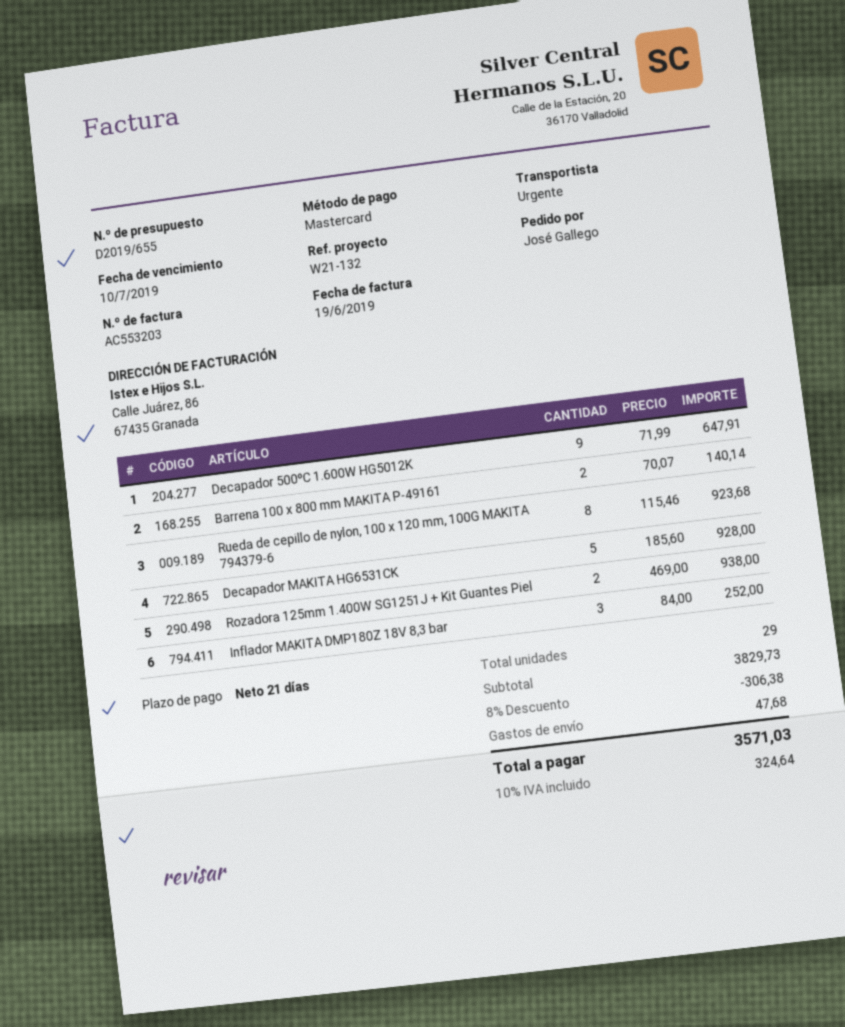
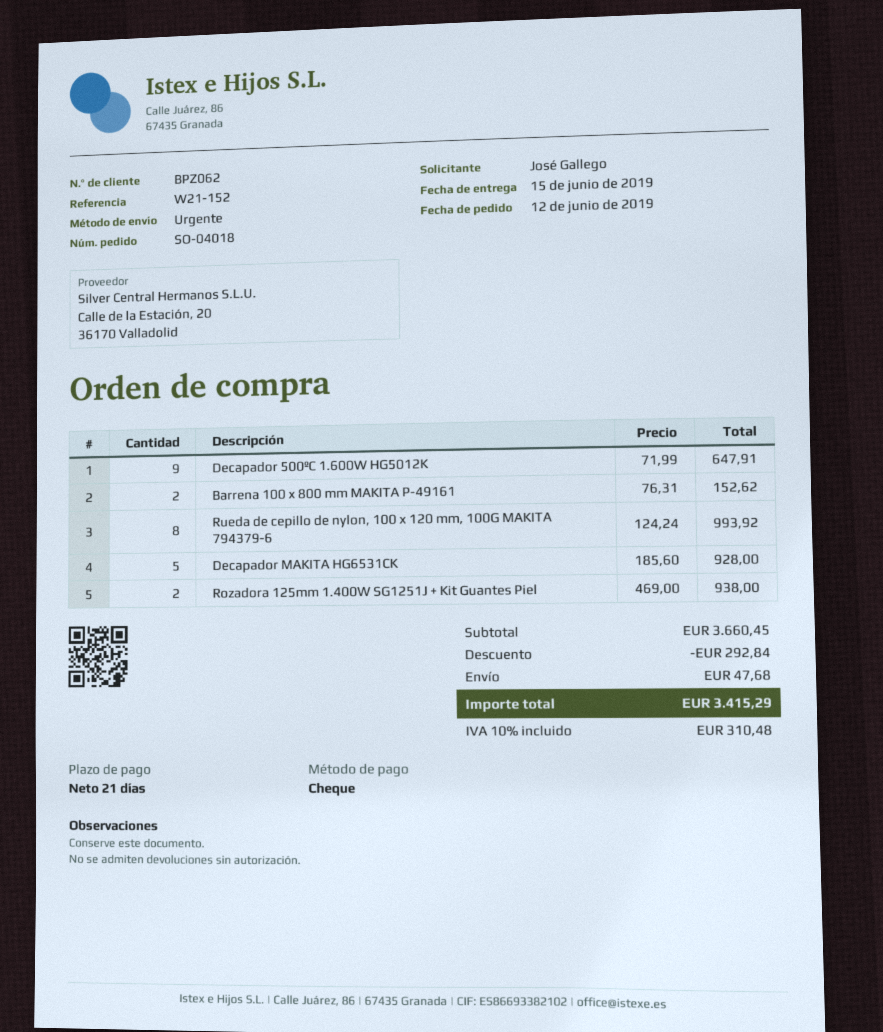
reference: W21-132 -> W21-152
payment method: Mastercard -> cheque
Barrena 100 x 800 mm MAKITA P-49161: 2 x 70.07 = 140.14 -> 2 x 76.31 = 152.62
Rueda de cepillo de nylon, 100 x 120 mm, 100G MAKITA 794379-6: 8 x 115.46 = 923.68 -> 8 x 124.24 = 993.92
Inflador MAKITA DMP180Z 18V 8,3 bar: 3 x 84.00 = 252.00 -> none
subtotal: 3829.73 -> 3660.45
discount: 306.38 -> 292.84
tax: 10% = 324.64 -> 10% = 310.48
total: 3571.03 -> 3415.29

